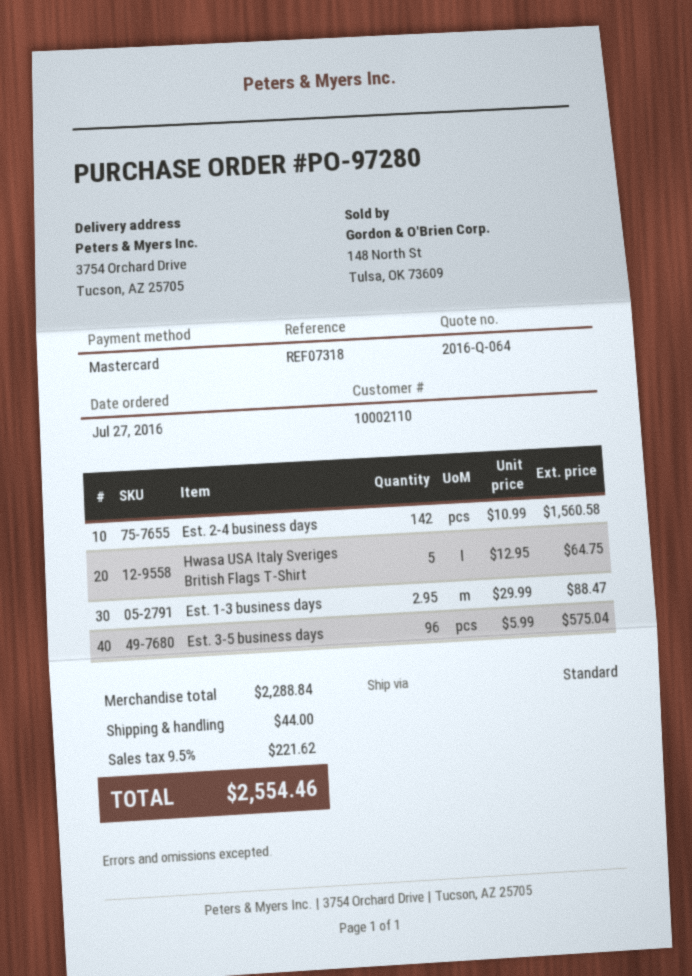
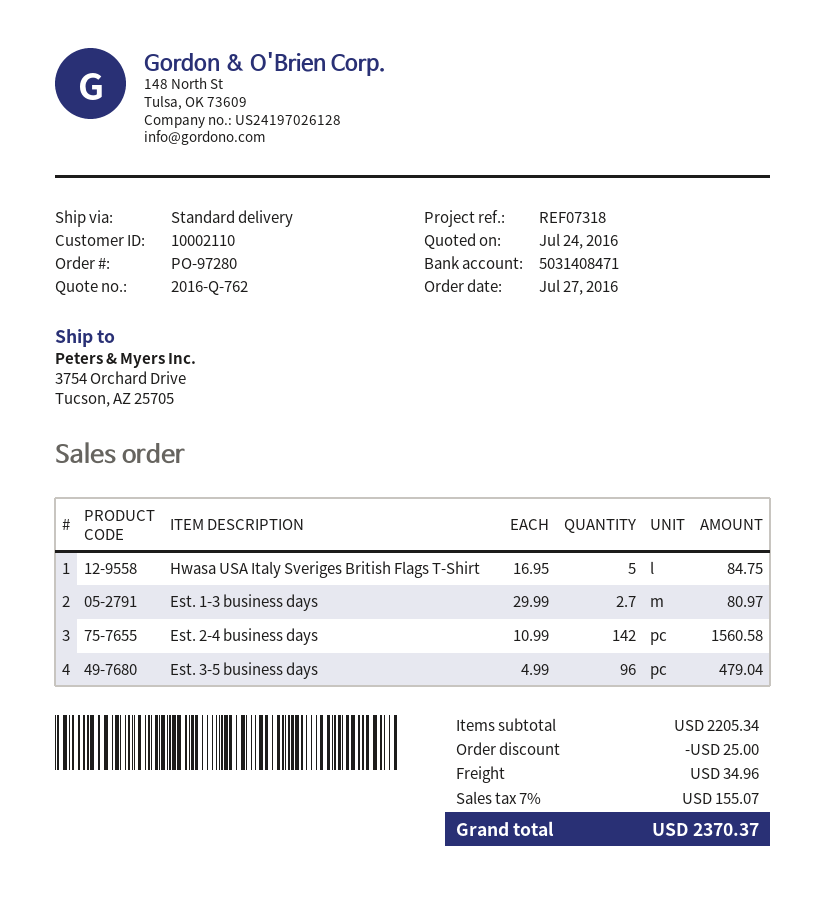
quote number: 2016-Q-064 -> 2016-Q-762
Hwasa USA Italy Sveriges British Flags T-Shirt: 5 x 12.95 = 64.75 -> 5 x 16.95 = 84.75
Est. 1-3 business days: 2.95 x 29.99 = 88.47 -> 2.7 x 29.99 = 80.97
Est. 3-5 business days: 96 x 5.99 = 575.04 -> 96 x 4.99 = 479.04
subtotal: 2288.84 -> 2205.34
discount: none -> 25.00
shipping: 44.00 -> 34.96
tax: 9.5% = 221.62 -> 7% = 155.07
total: 2554.46 -> 2370.37

